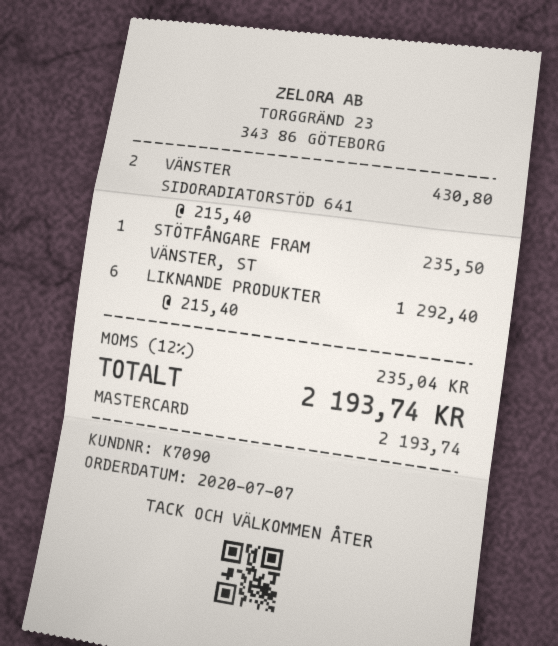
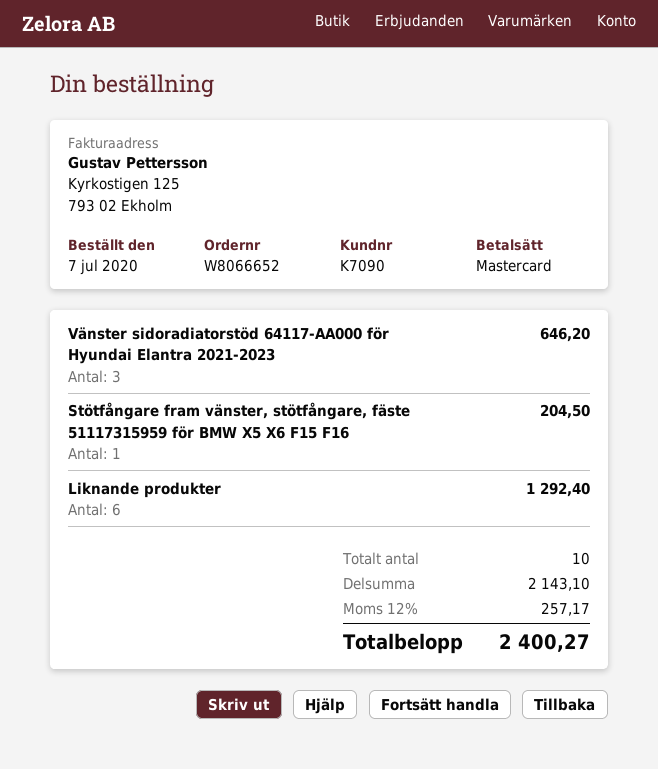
VÄNSTER SIDORADIATORSTÖD 641: 2 for 430.80 -> 3 for 646.20
STÖTFÅNGARE FRAM VÄNSTER, ST: 1 for 235.50 -> 1 for 204.50
tax: 12% = 235.04 -> 12% = 257.17
total: 2193.74 -> 2400.27

